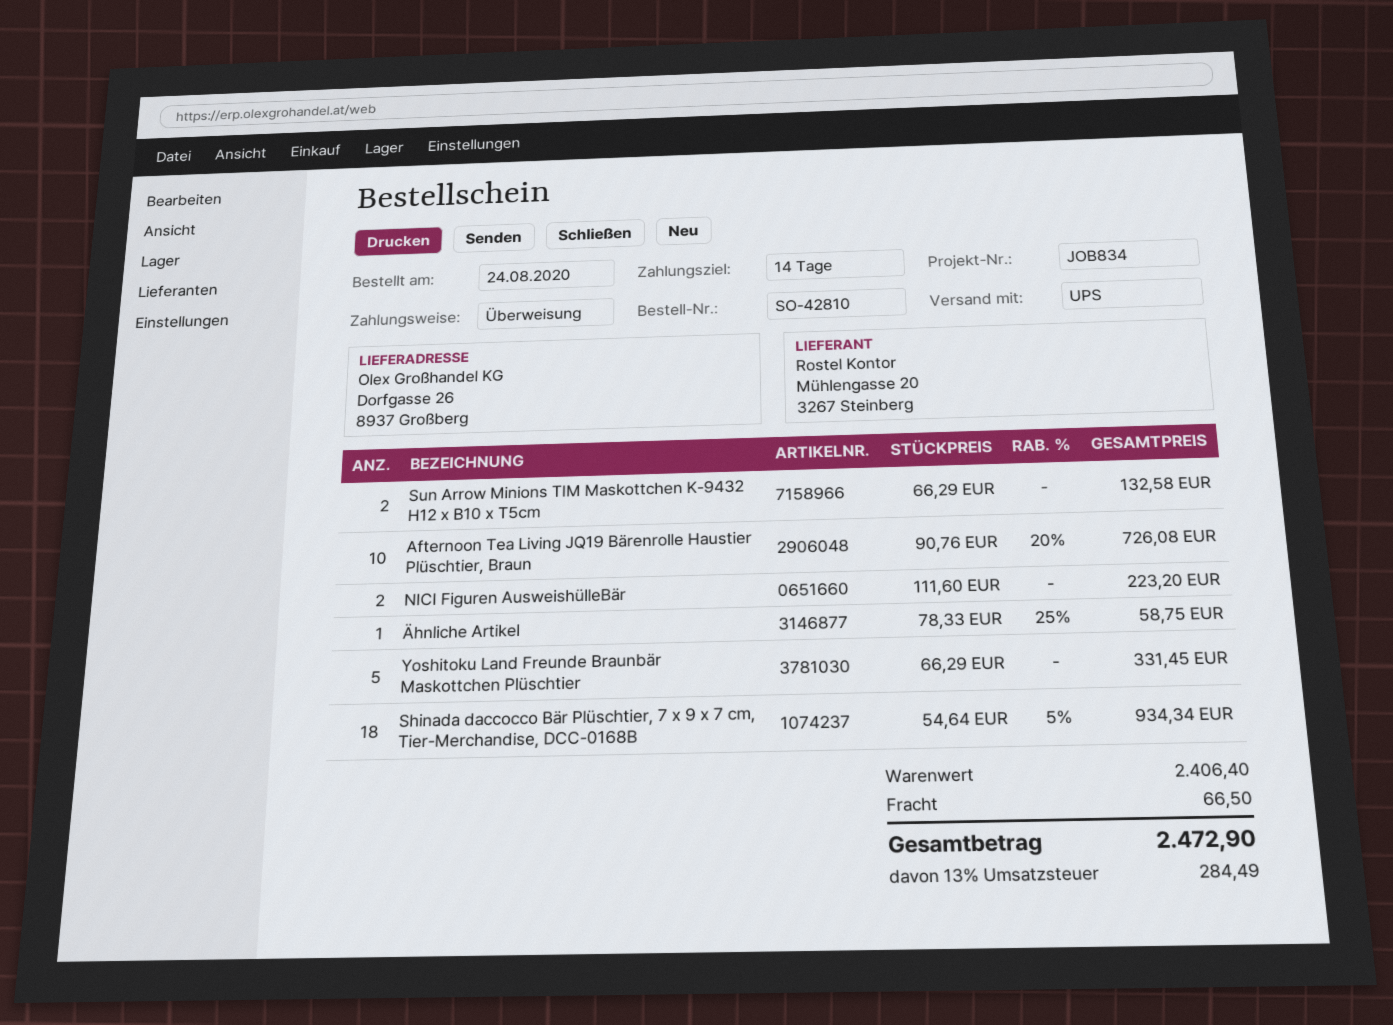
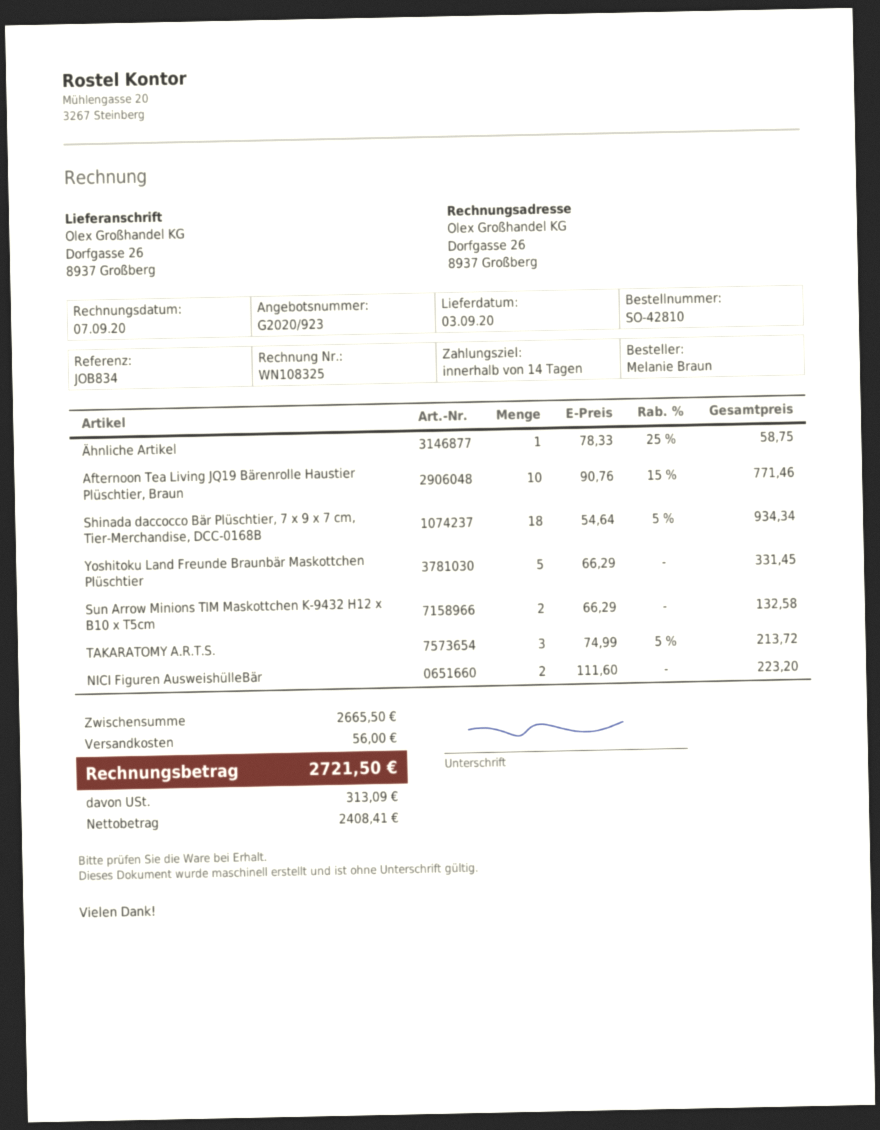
Afternoon Tea Living JQ19 Bärenrolle Haustier Plüschtier, Braun: 10 x 90.76 - 20% = 726.08 -> 10 x 90.76 - 15% = 771.46
TAKARATOMY A.R.T.S.: none -> 3 x 74.99 - 5% = 213.72
subtotal: 2406.40 -> 2665.50
shipping: 66.50 -> 56.00
tax: 284.49 -> 313.09
total: 2472.90 -> 2721.50

